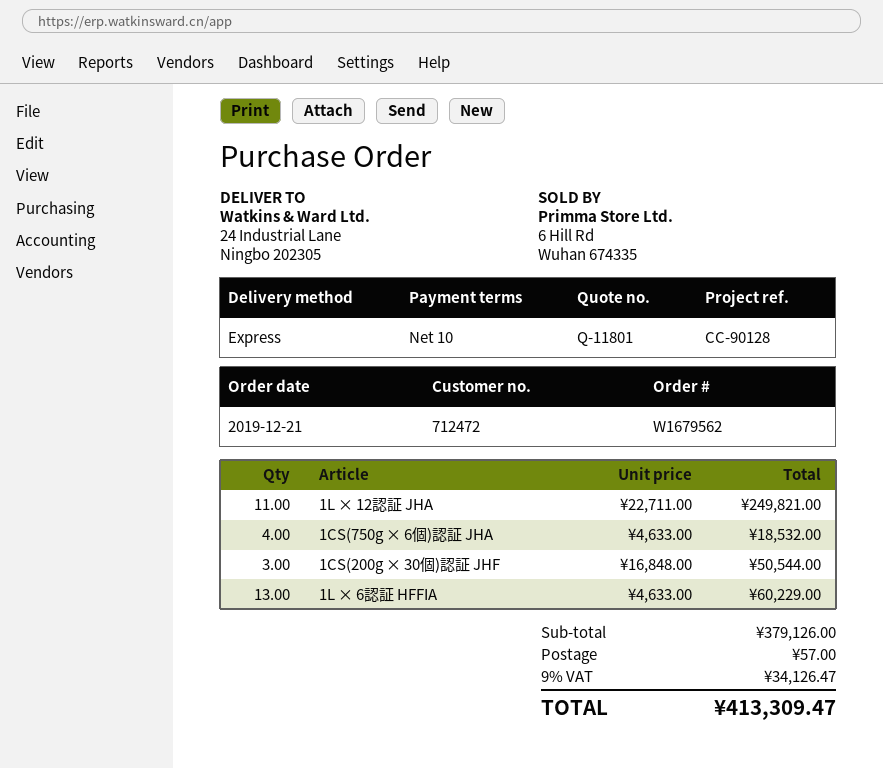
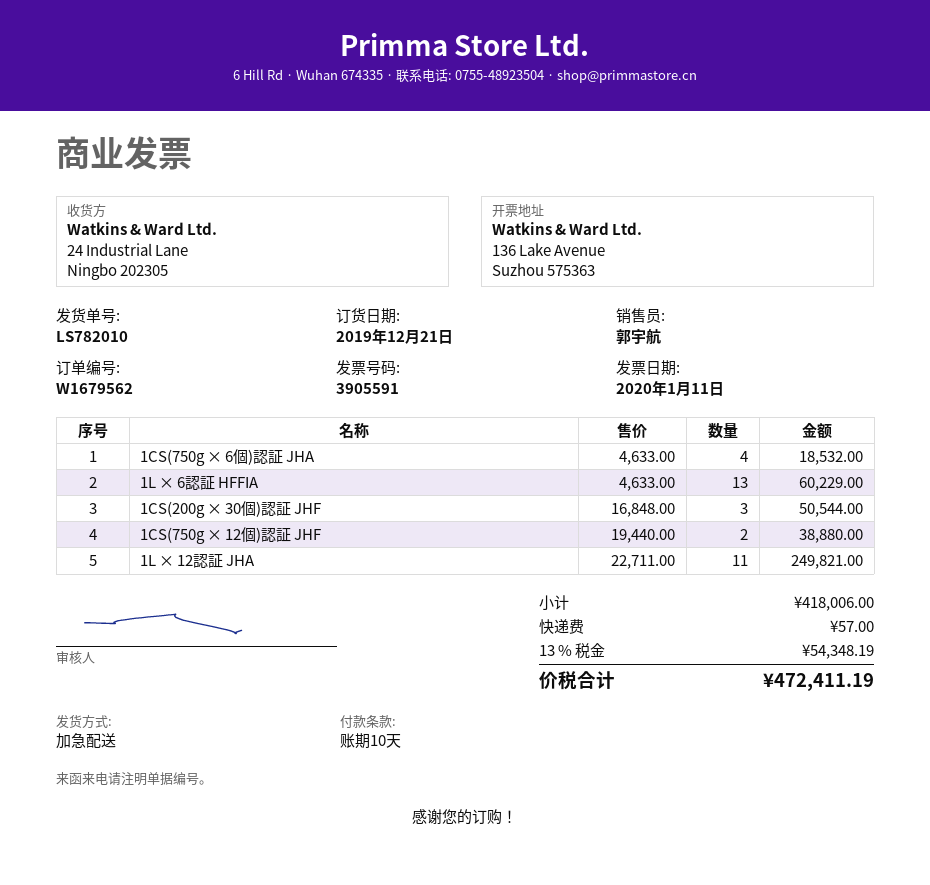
1CS(750g × 12個)認証 JHF: none -> 2 x 19440.00 = 38880.00
subtotal: 379126.00 -> 418006.00
tax: 9% = 34126.47 -> 13% = 54348.19
total: 413309.47 -> 472411.19

